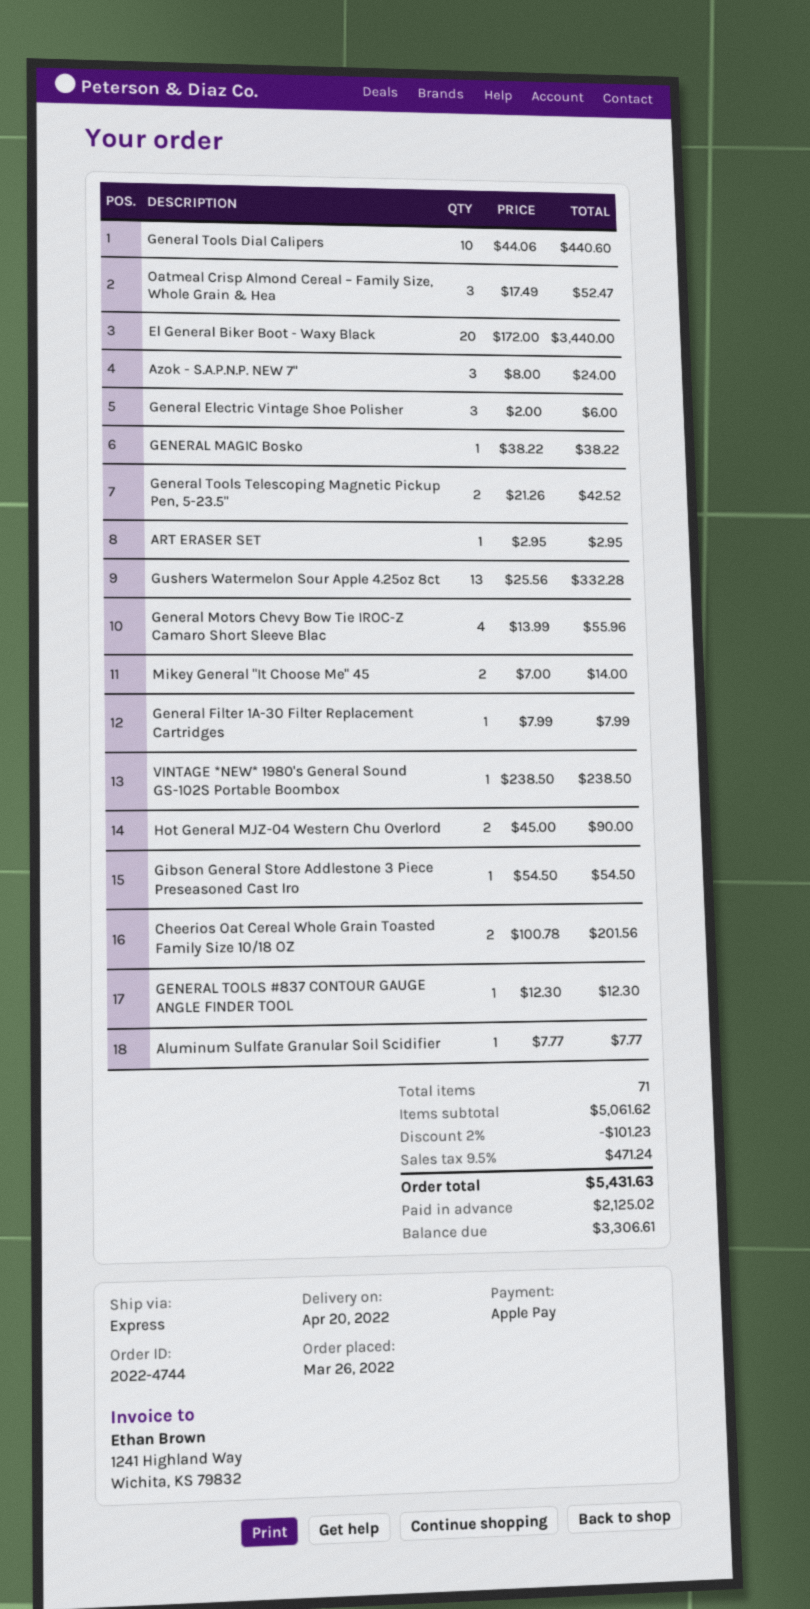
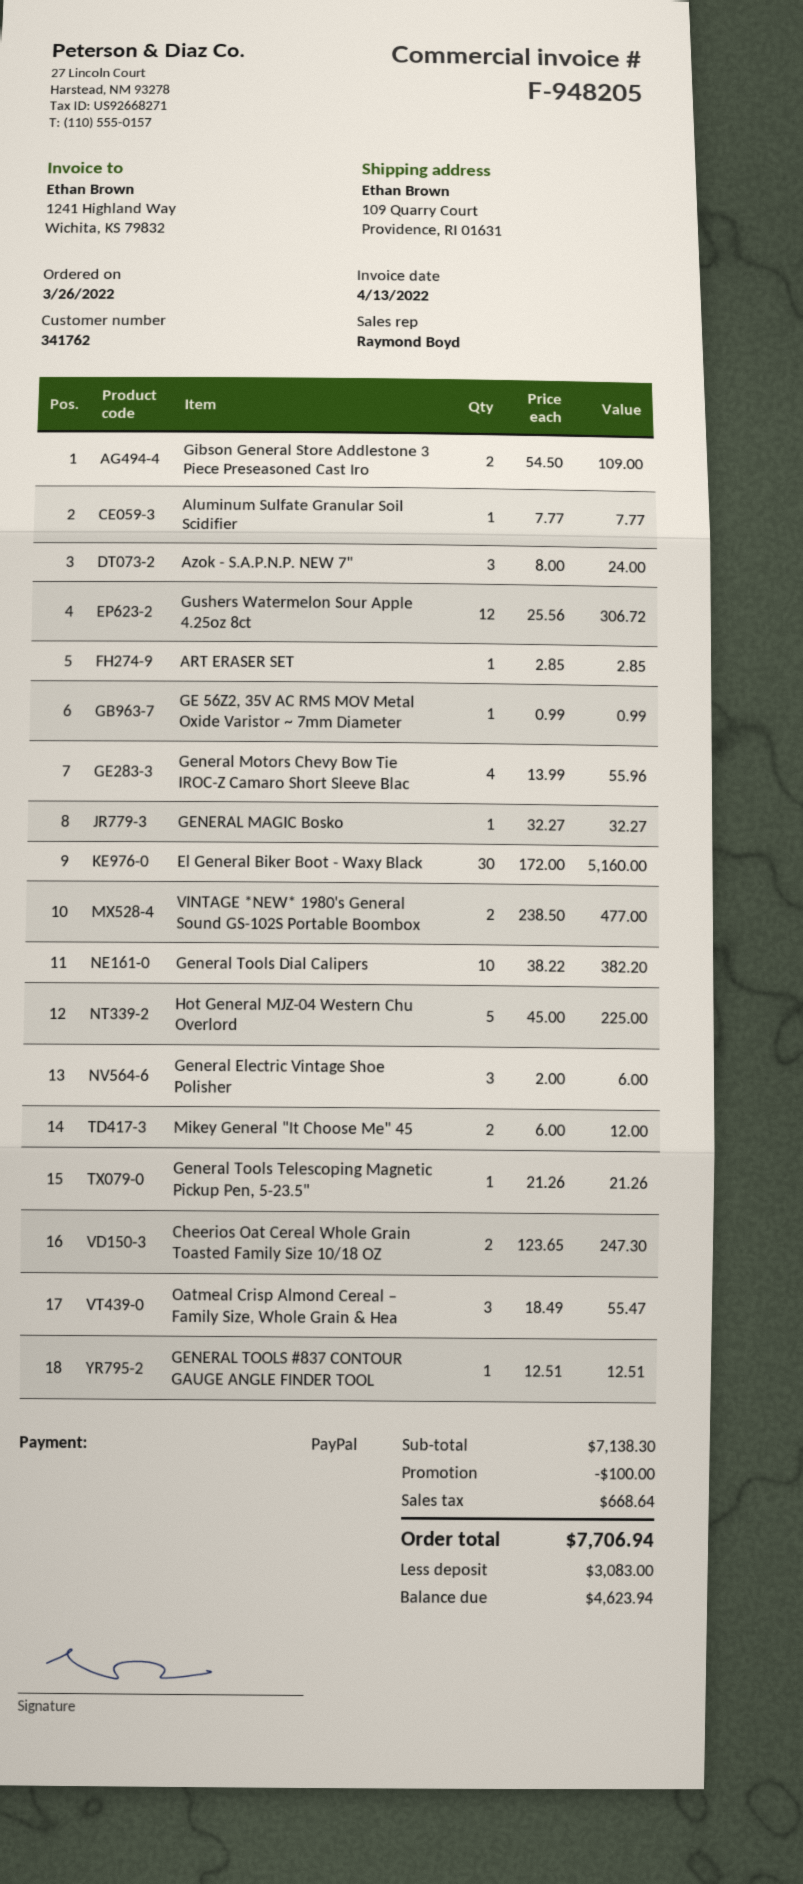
payment method: Apple Pay -> PayPal
General Tools Dial Calipers: 10 x 44.06 = 440.60 -> 10 x 38.22 = 382.20
Oatmeal Crisp Almond Cereal – Family Size, Whole Grain & Hea: 3 x 17.49 = 52.47 -> 3 x 18.49 = 55.47
El General Biker Boot - Waxy Black: 20 x 172.00 = 3440.00 -> 30 x 172.00 = 5160.00
GENERAL MAGIC Bosko: 1 x 38.22 = 38.22 -> 1 x 32.27 = 32.27
General Tools Telescoping Magnetic Pickup Pen, 5-23.5": 2 x 21.26 = 42.52 -> 1 x 21.26 = 21.26
ART ERASER SET: 1 x 2.95 = 2.95 -> 1 x 2.85 = 2.85
Gushers Watermelon Sour Apple 4.25oz 8ct: 13 x 25.56 = 332.28 -> 12 x 25.56 = 306.72
Mikey General "It Choose Me" 45: 2 x 7.00 = 14.00 -> 2 x 6.00 = 12.00
General Filter 1A-30 Filter Replacement Cartridges: 1 x 7.99 = 7.99 -> none
VINTAGE *NEW* 1980's General Sound GS-102S Portable Boombox: 1 x 238.50 = 238.50 -> 2 x 238.50 = 477.00
Hot General MJZ-04 Western Chu Overlord: 2 x 45.00 = 90.00 -> 5 x 45.00 = 225.00
Gibson General Store Addlestone 3 Piece Preseasoned Cast Iro: 1 x 54.50 = 54.50 -> 2 x 54.50 = 109.00
Cheerios Oat Cereal Whole Grain Toasted Family Size 10/18 OZ: 2 x 100.78 = 201.56 -> 2 x 123.65 = 247.30
GENERAL TOOLS #837 CONTOUR GAUGE ANGLE FINDER TOOL: 1 x 12.30 = 12.30 -> 1 x 12.51 = 12.51
GE 56Z2, 35V AC RMS MOV Metal Oxide Varistor ~ 7mm Diameter: none -> 1 x 0.99 = 0.99
subtotal: 5061.62 -> 7138.30
discount: 101.23 -> 100.00
tax: 471.24 -> 668.64
total: 5431.63 -> 7706.94
deposit: 2125.02 -> 3083.00
balance: 3306.61 -> 4623.94

